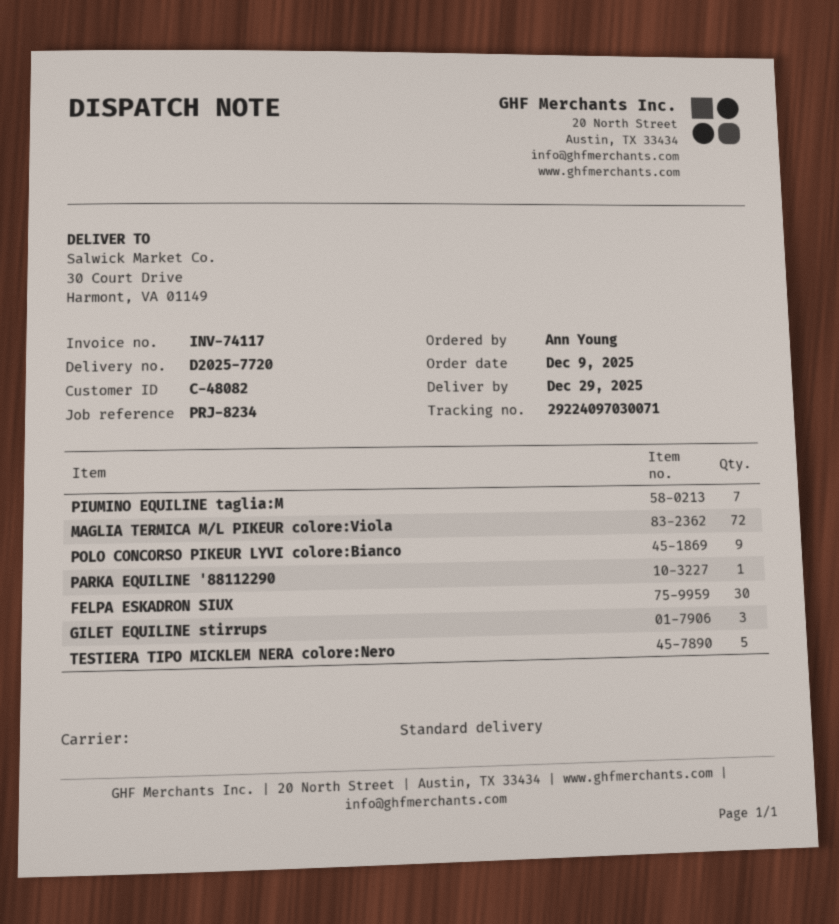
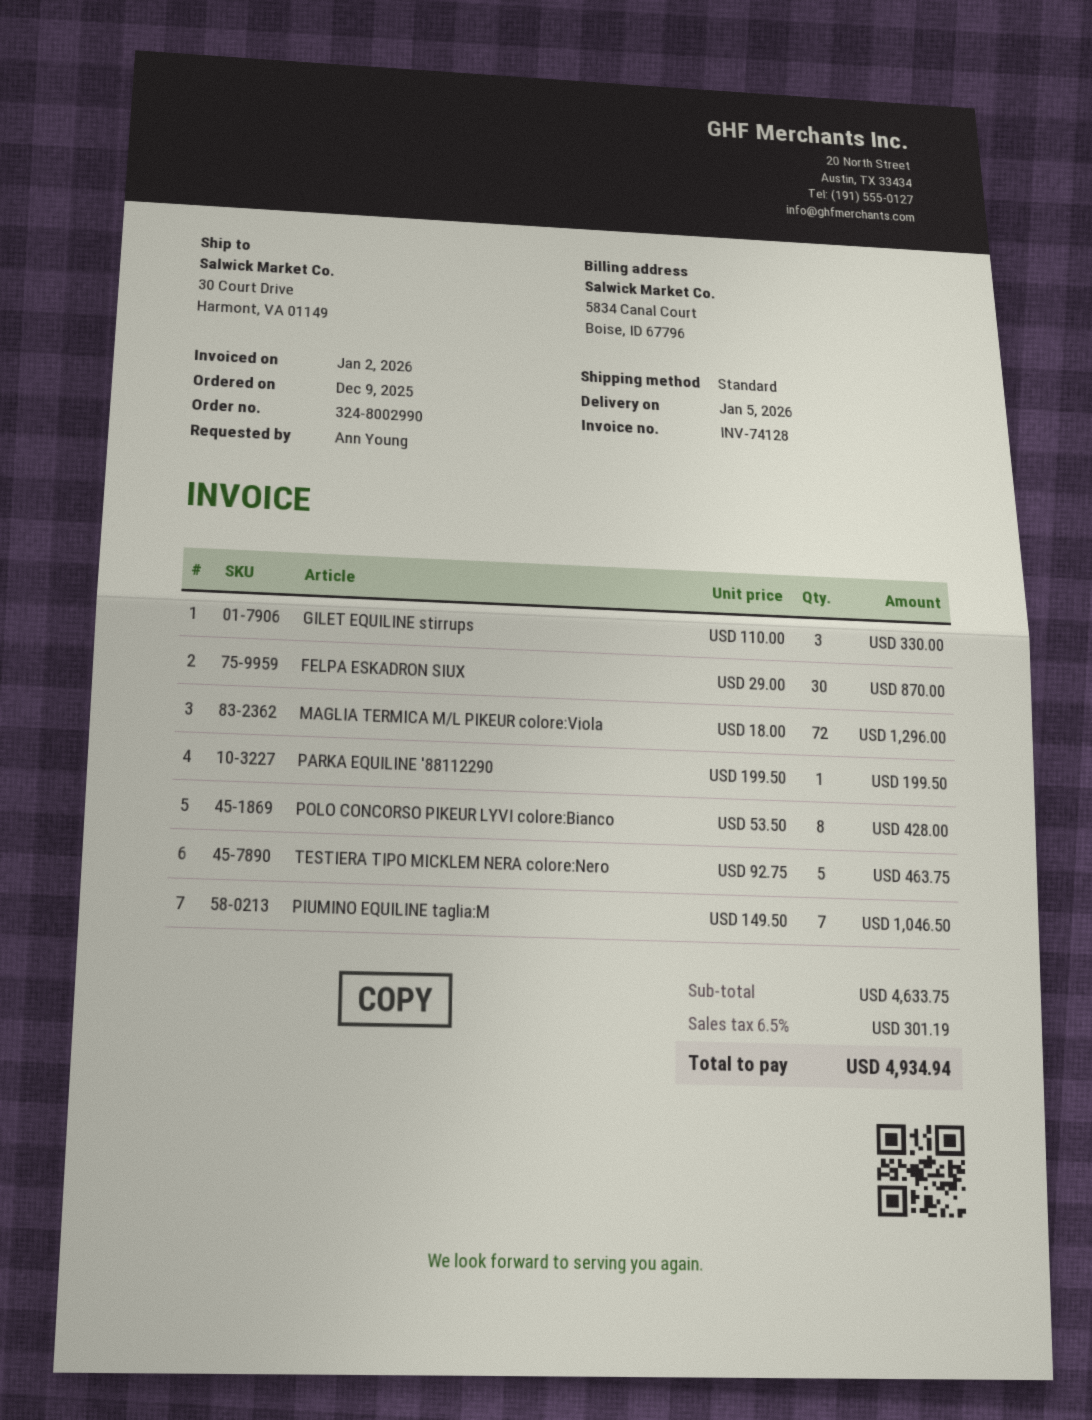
delivery date: 2025-12-29 -> 2026-01-05
invoice number: INV-74117 -> INV-74128
POLO CONCORSO PIKEUR LYVI colore:Bianco: 9 -> 8

